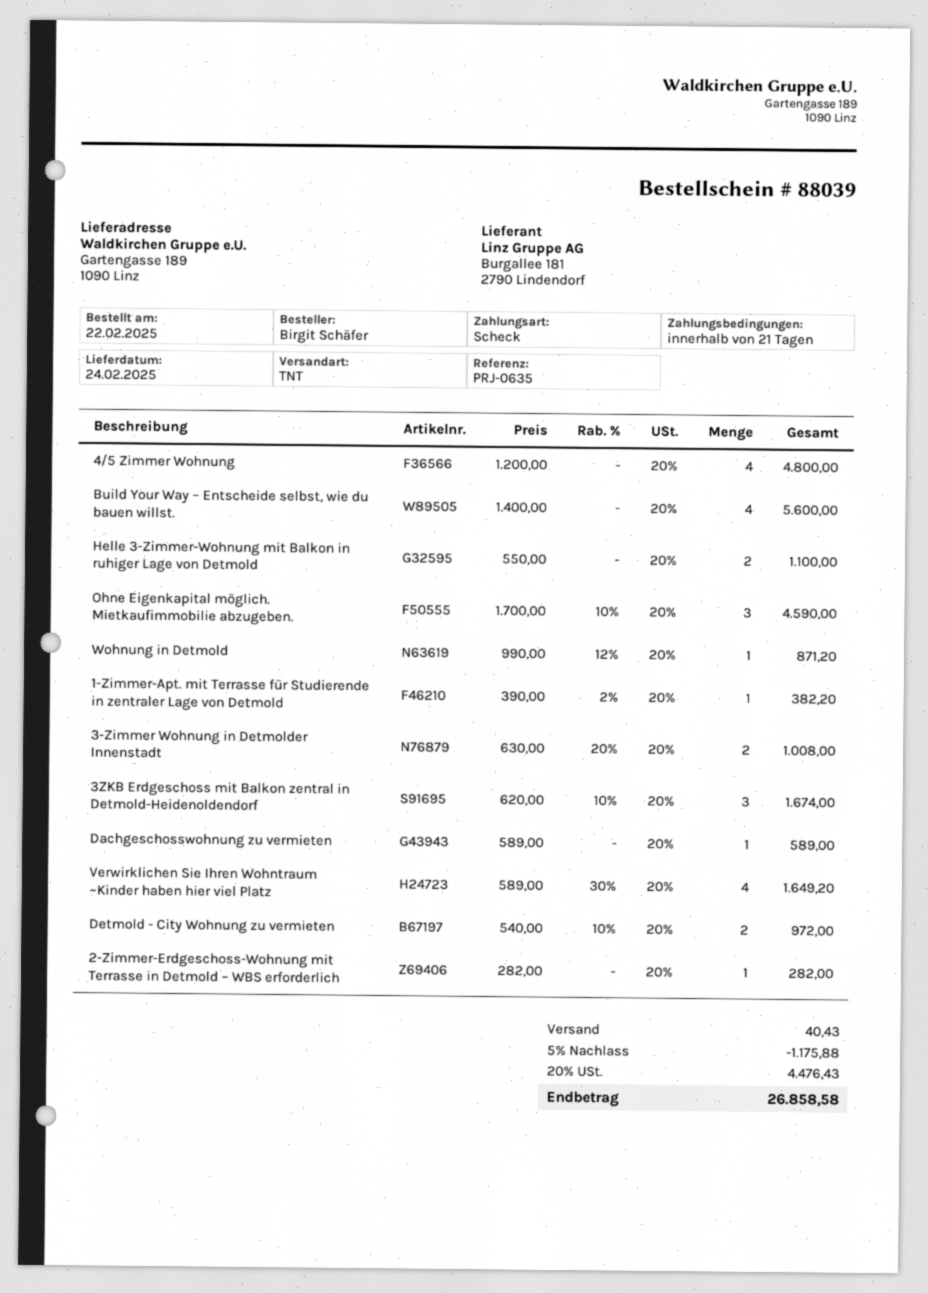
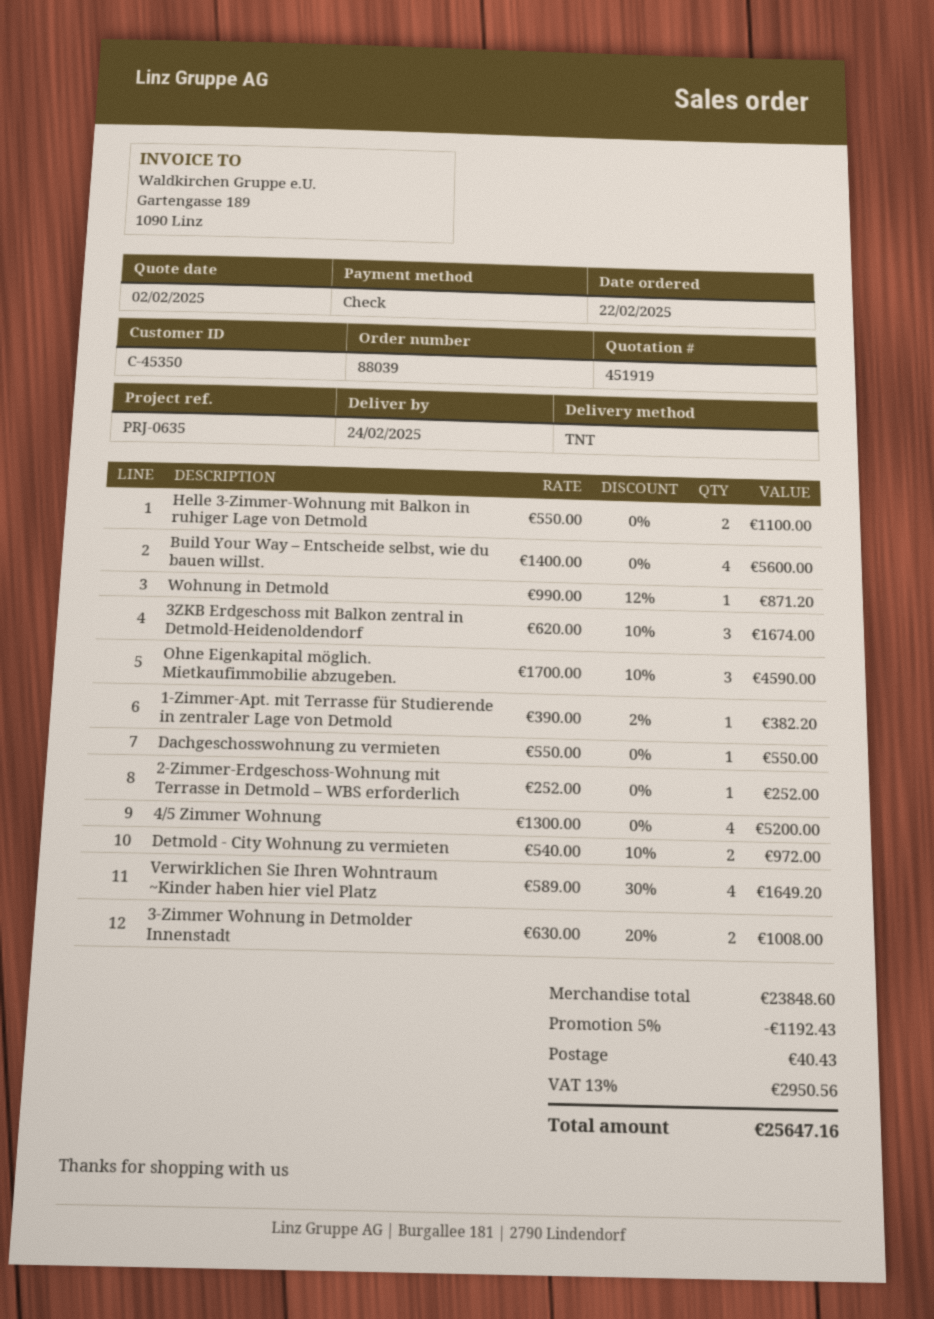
4/5 Zimmer Wohnung: 4 x 1200.00 = 4800.00 -> 4 x 1300.00 = 5200.00
Dachgeschosswohnung zu vermieten: 1 x 589.00 = 589.00 -> 1 x 550.00 = 550.00
2-Zimmer-Erdgeschoss-Wohnung mit Terrasse in Detmold – WBS erforderlich: 1 x 282.00 = 282.00 -> 1 x 252.00 = 252.00
discount: 5% = 1175.88 -> 5% = 1192.43
tax: 20% = 4476.43 -> 13% = 2950.56
total: 26858.58 -> 25647.16

